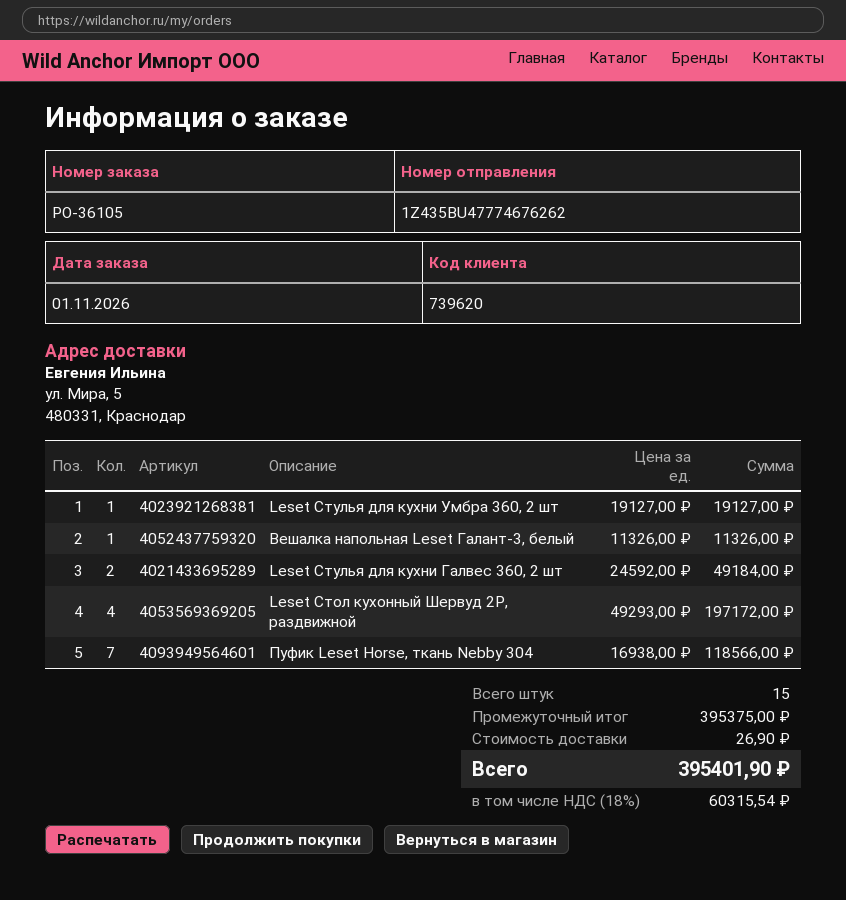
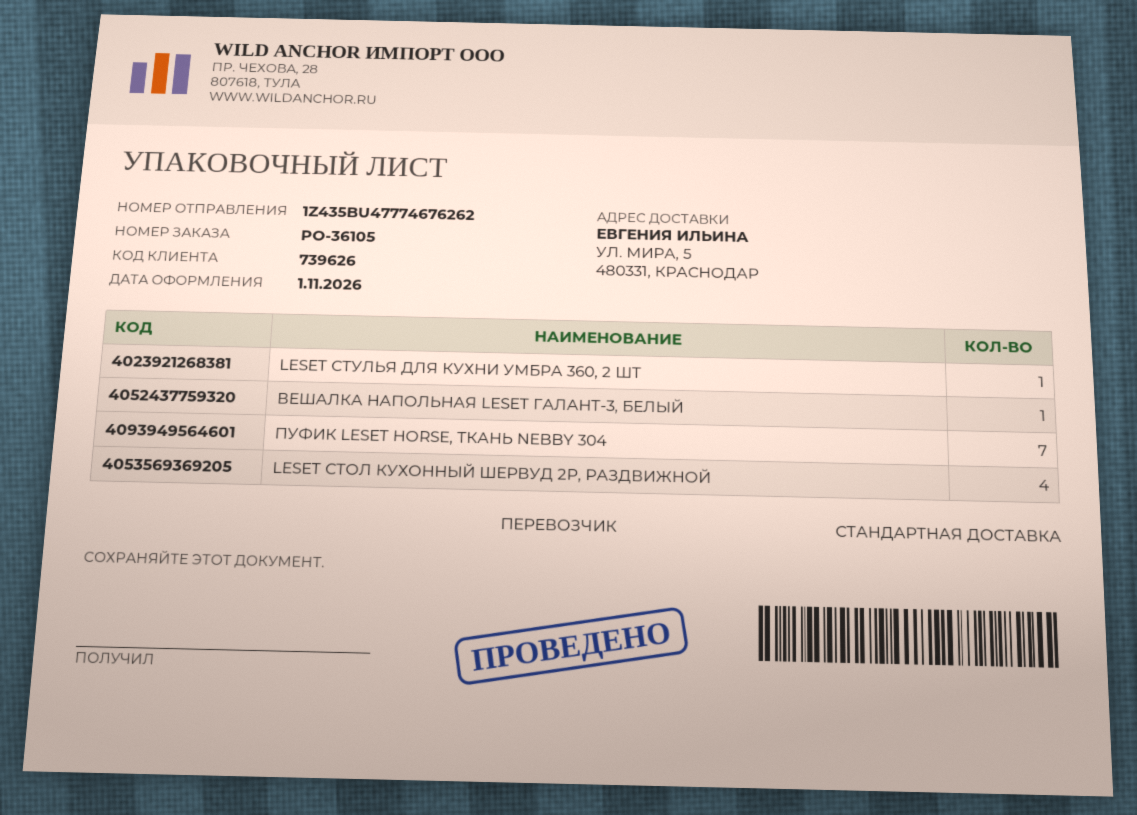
customer number: 739620 -> 739626
Leset Стулья для кухни Галвес 360, 2 шт: 2 -> none

